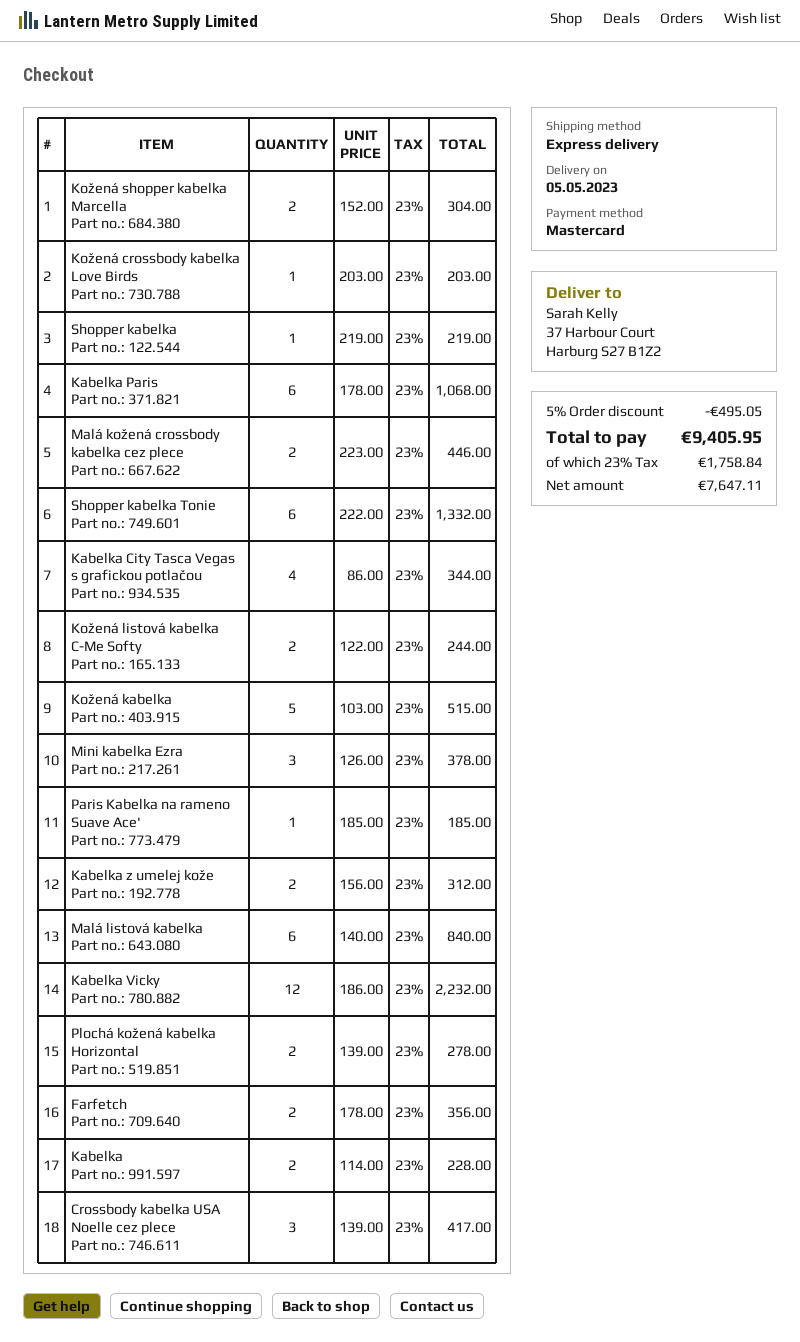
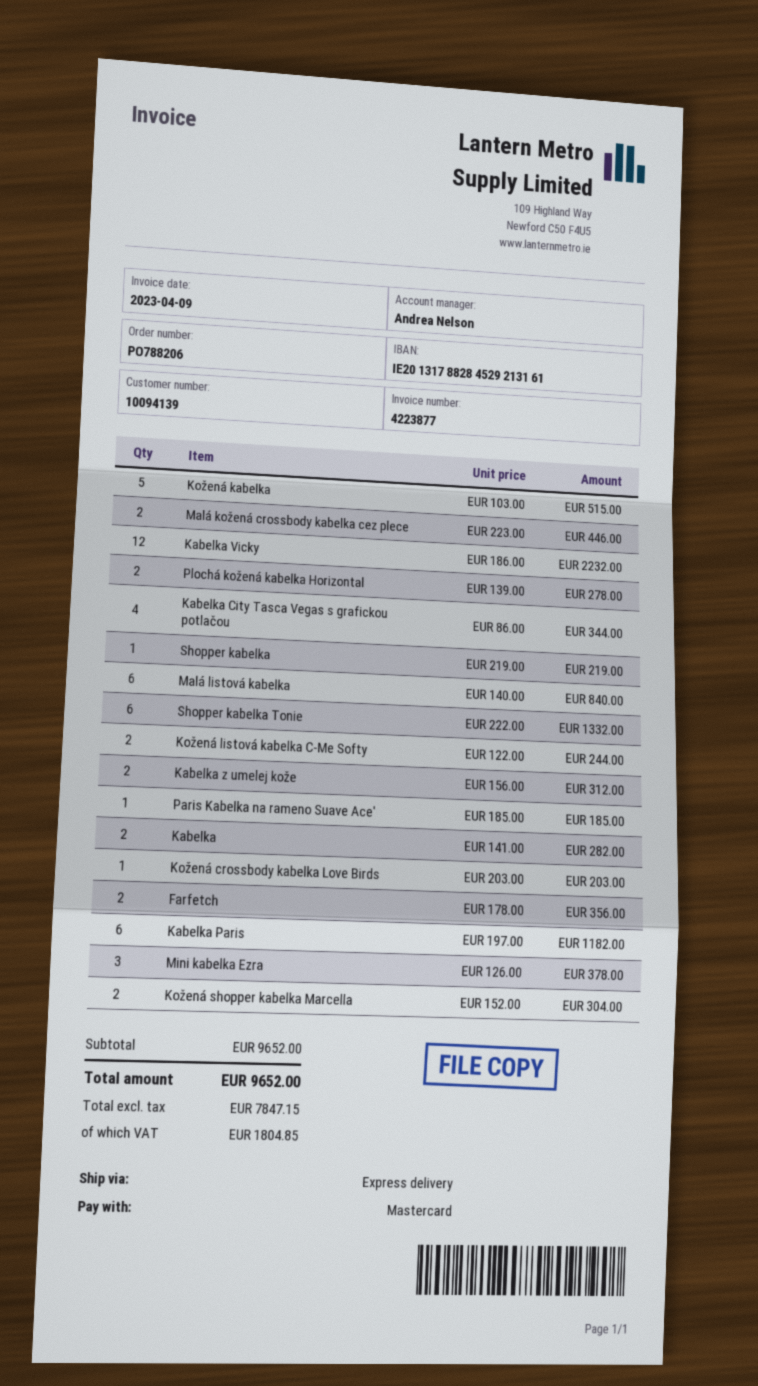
Kabelka Paris: 6 x 178.00 = 1068.00 -> 6 x 197.00 = 1182.00
Kabelka: 2 x 114.00 = 228.00 -> 2 x 141.00 = 282.00
Crossbody kabelka USA Noelle cez plece: 3 x 139.00 = 417.00 -> none
discount: 5% = 495.05 -> none
net: 7647.11 -> 7847.15
tax: 1758.84 -> 1804.85
total: 9405.95 -> 9652.00

